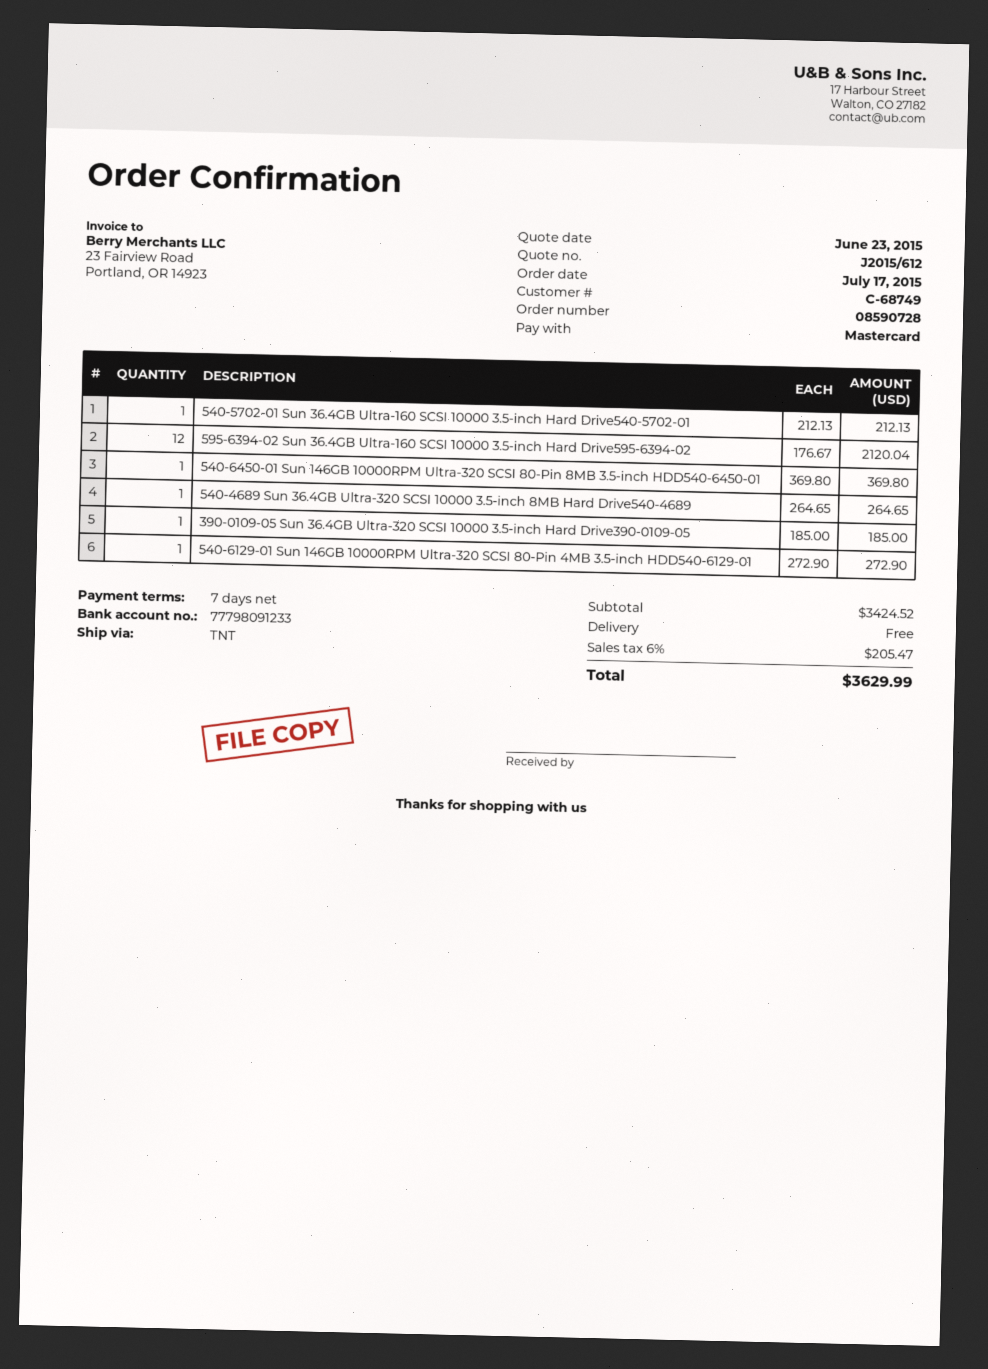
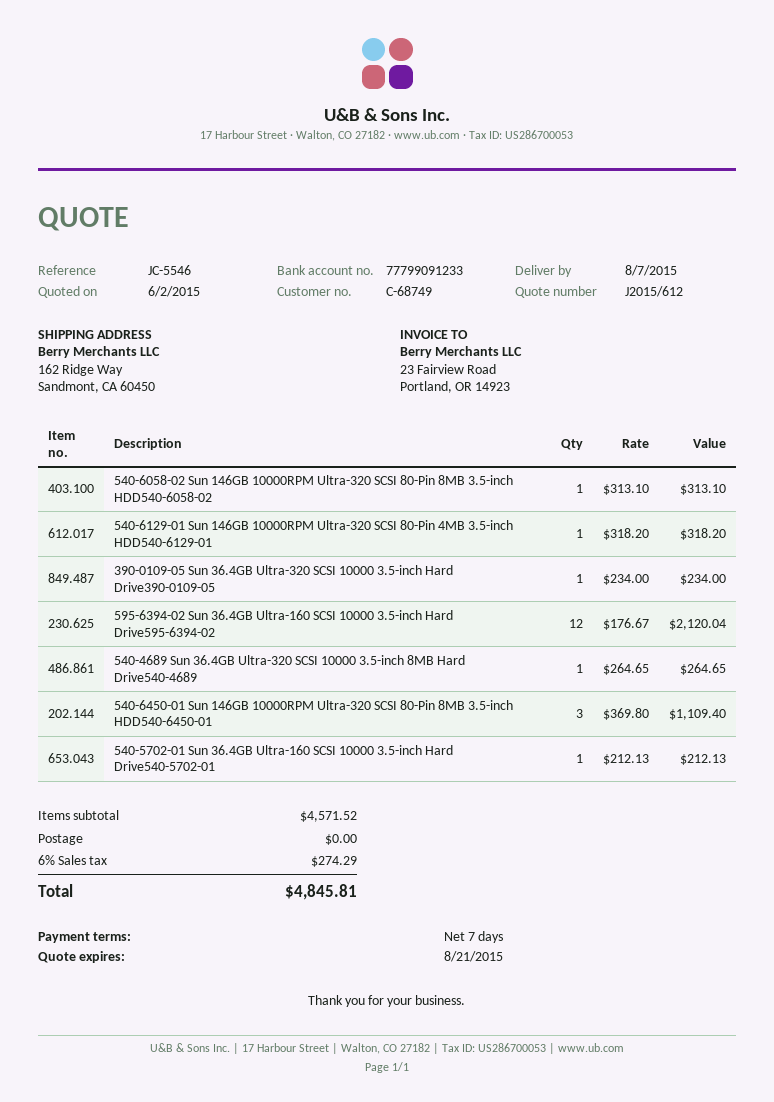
quote date: 2015-06-23 -> 2015-06-02
bank account: 77798091233 -> 77799091233
540-6450-01 Sun 146GB 10000RPM Ultra-320 SCSI 80-Pin 8MB 3.5-inch HDD540-6450-01: 1 x 369.80 = 369.80 -> 3 x 369.80 = 1109.40
390-0109-05 Sun 36.4GB Ultra-320 SCSI 10000 3.5-inch Hard Drive390-0109-05: 1 x 185.00 = 185.00 -> 1 x 234.00 = 234.00
540-6129-01 Sun 146GB 10000RPM Ultra-320 SCSI 80-Pin 4MB 3.5-inch HDD540-6129-01: 1 x 272.90 = 272.90 -> 1 x 318.20 = 318.20
540-6058-02 Sun 146GB 10000RPM Ultra-320 SCSI 80-Pin 8MB 3.5-inch HDD540-6058-02: none -> 1 x 313.10 = 313.10
subtotal: 3424.52 -> 4571.52
tax: 6% = 205.47 -> 6% = 274.29
total: 3629.99 -> 4845.81

